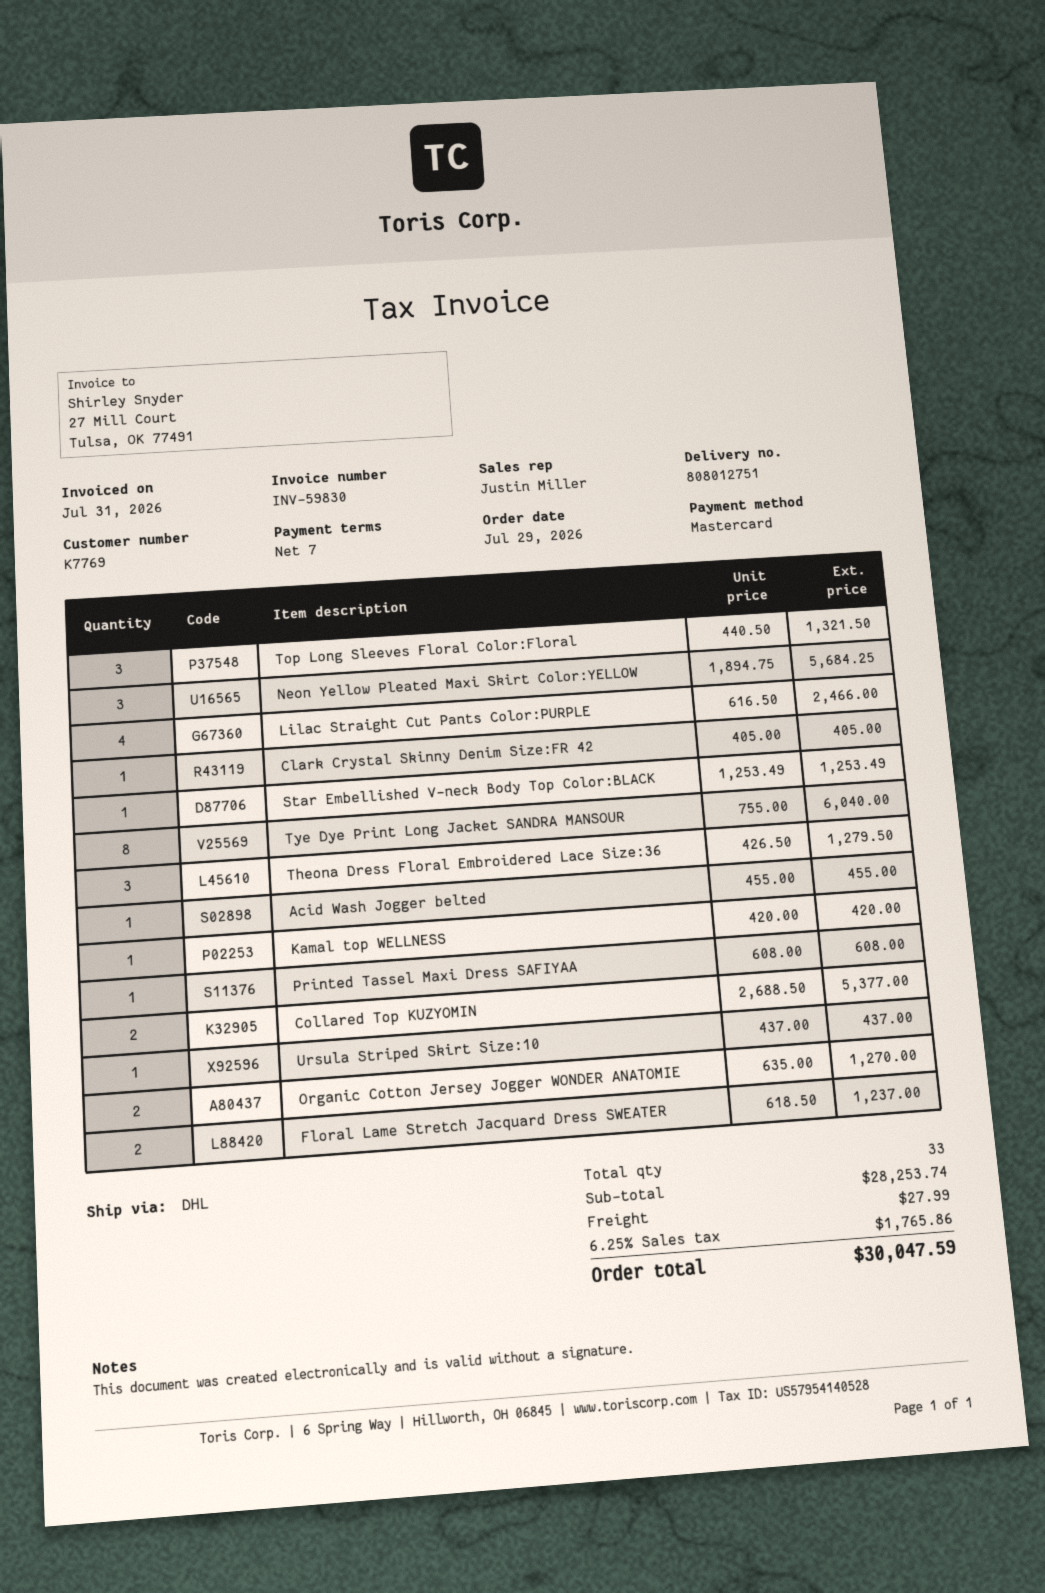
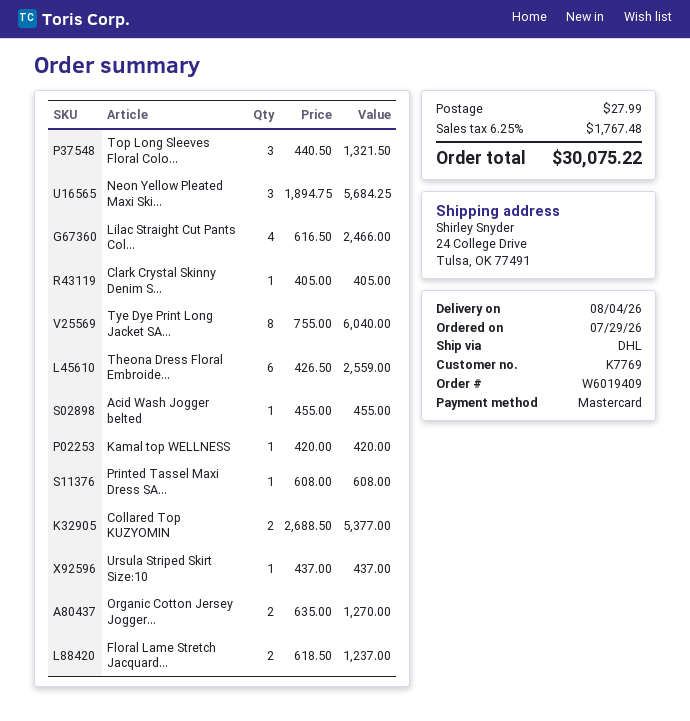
Star Embellished V-neck Body Top Color:BLACK: 1 x 1253.49 = 1253.49 -> none
Theona Dress Floral Embroidered Lace Size:36: 3 x 426.50 = 1279.50 -> 6 x 426.50 = 2559.00
tax: 6.25% = 1765.86 -> 6.25% = 1767.48
total: 30047.59 -> 30075.22

